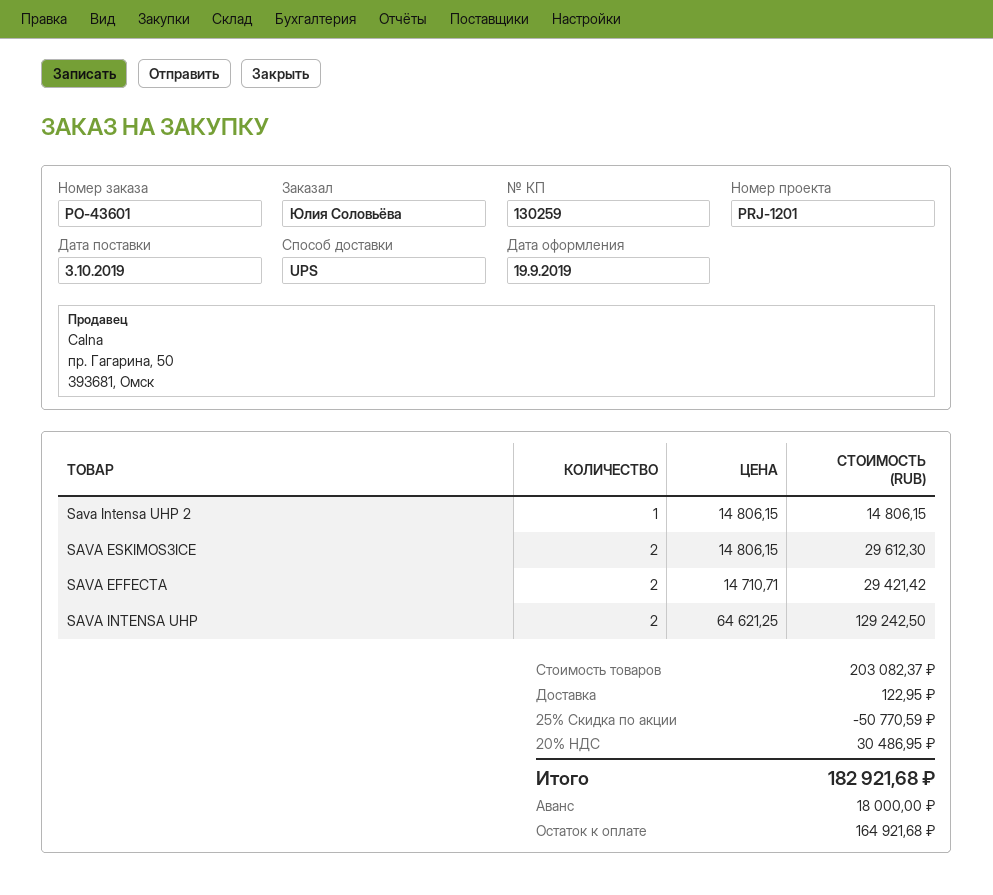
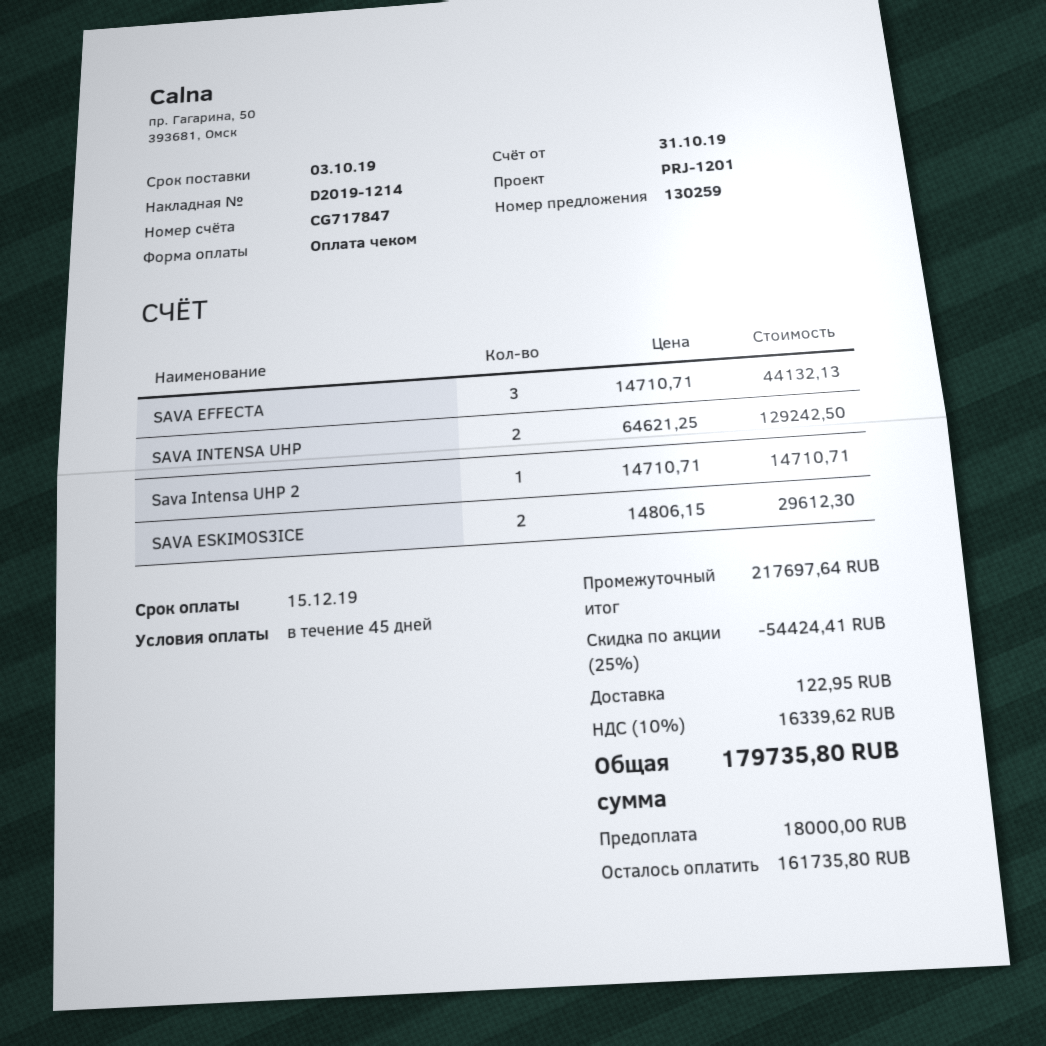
Sava Intensa UHP 2: 1 x 14806.15 = 14806.15 -> 1 x 14710.71 = 14710.71
SAVA EFFECTA: 2 x 14710.71 = 29421.42 -> 3 x 14710.71 = 44132.13
subtotal: 203082.37 -> 217697.64
discount: 25% = 50770.59 -> 25% = 54424.41
tax: 20% = 30486.95 -> 10% = 16339.62
total: 182921.68 -> 179735.80
balance: 164921.68 -> 161735.80

